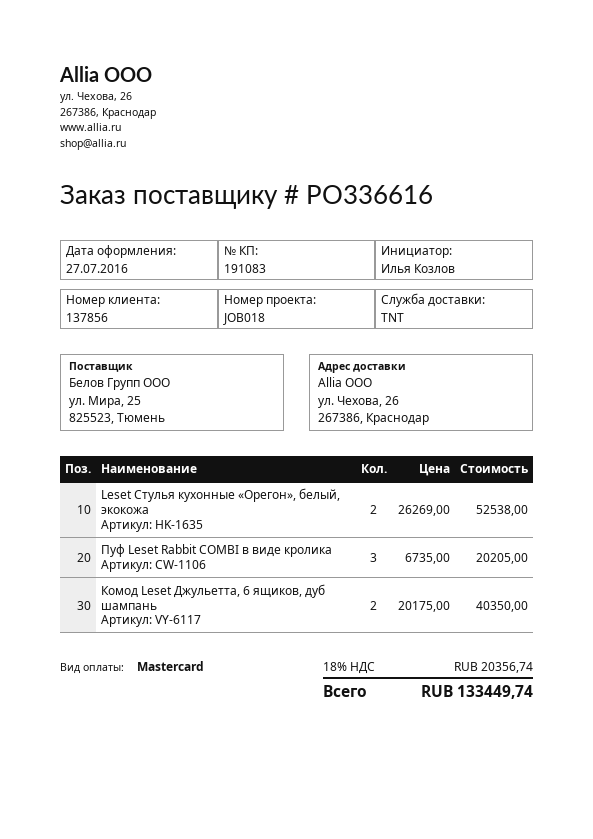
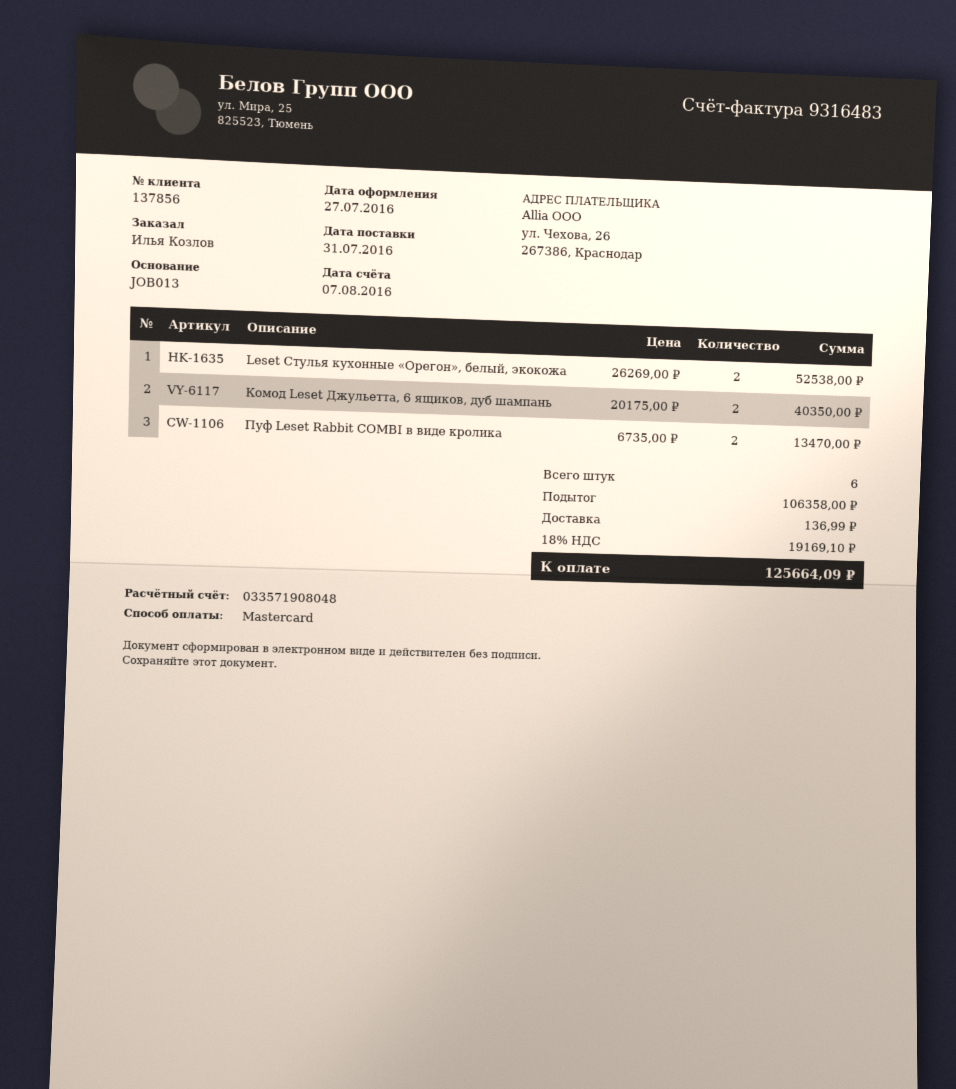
reference: JOB018 -> JOB013
Пуф Leset Rabbit COMBI в виде кролика: 3 x 6735.00 = 20205.00 -> 2 x 6735.00 = 13470.00
shipping: none -> 136.99
tax: 18% = 20356.74 -> 18% = 19169.10
total: 133449.74 -> 125664.09

